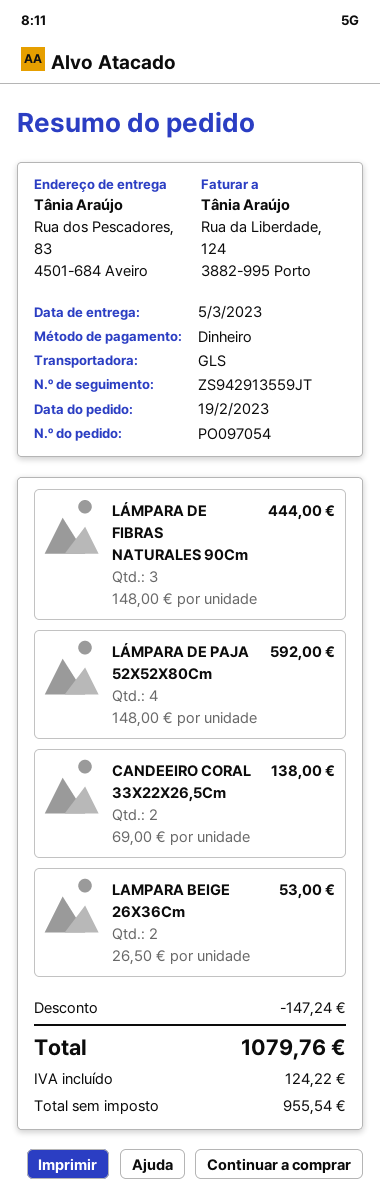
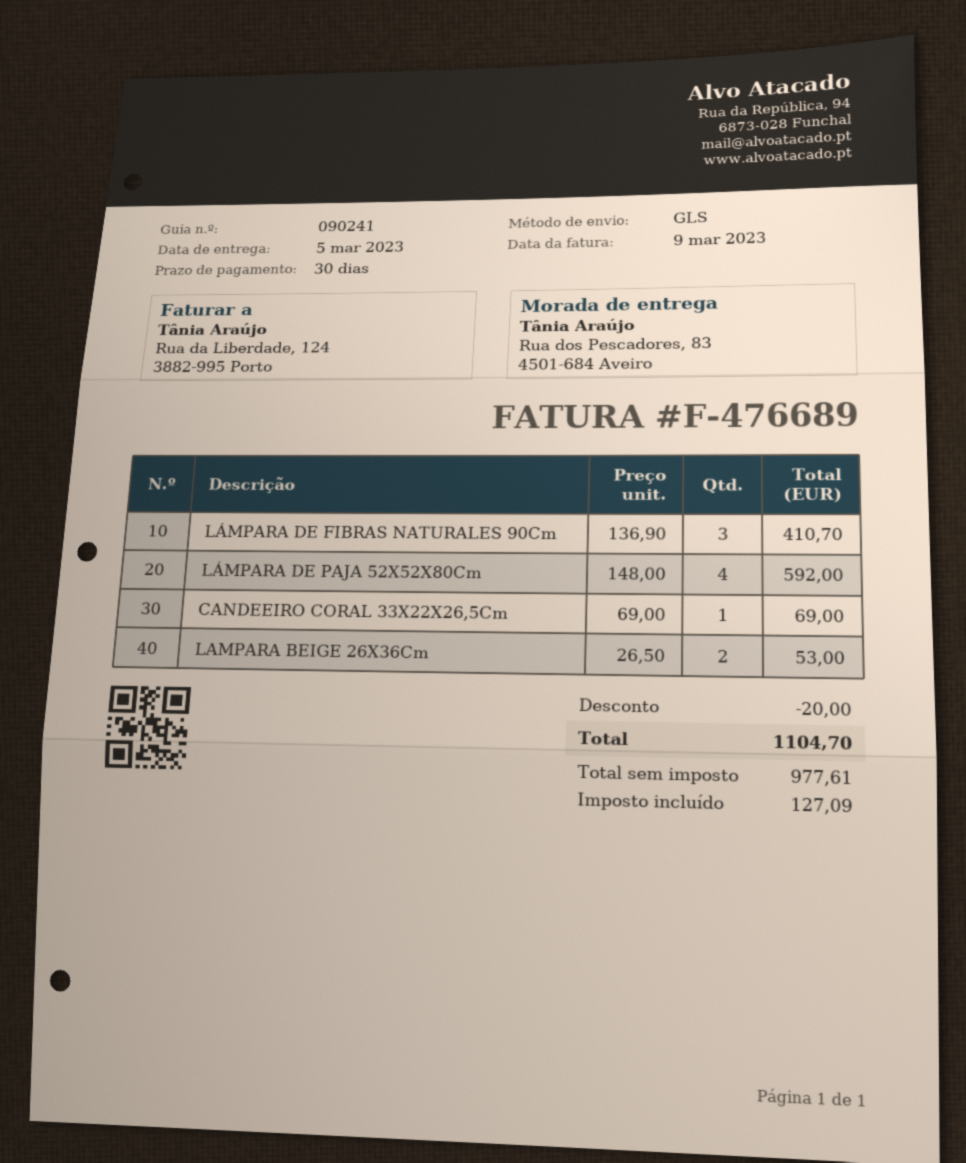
LÁMPARA DE FIBRAS NATURALES 90Cm: 3 x 148.00 = 444.00 -> 3 x 136.90 = 410.70
CANDEEIRO CORAL 33X22X26,5Cm: 2 x 69.00 = 138.00 -> 1 x 69.00 = 69.00
discount: 147.24 -> 20.00
net: 955.54 -> 977.61
tax: 124.22 -> 127.09
total: 1079.76 -> 1104.70

